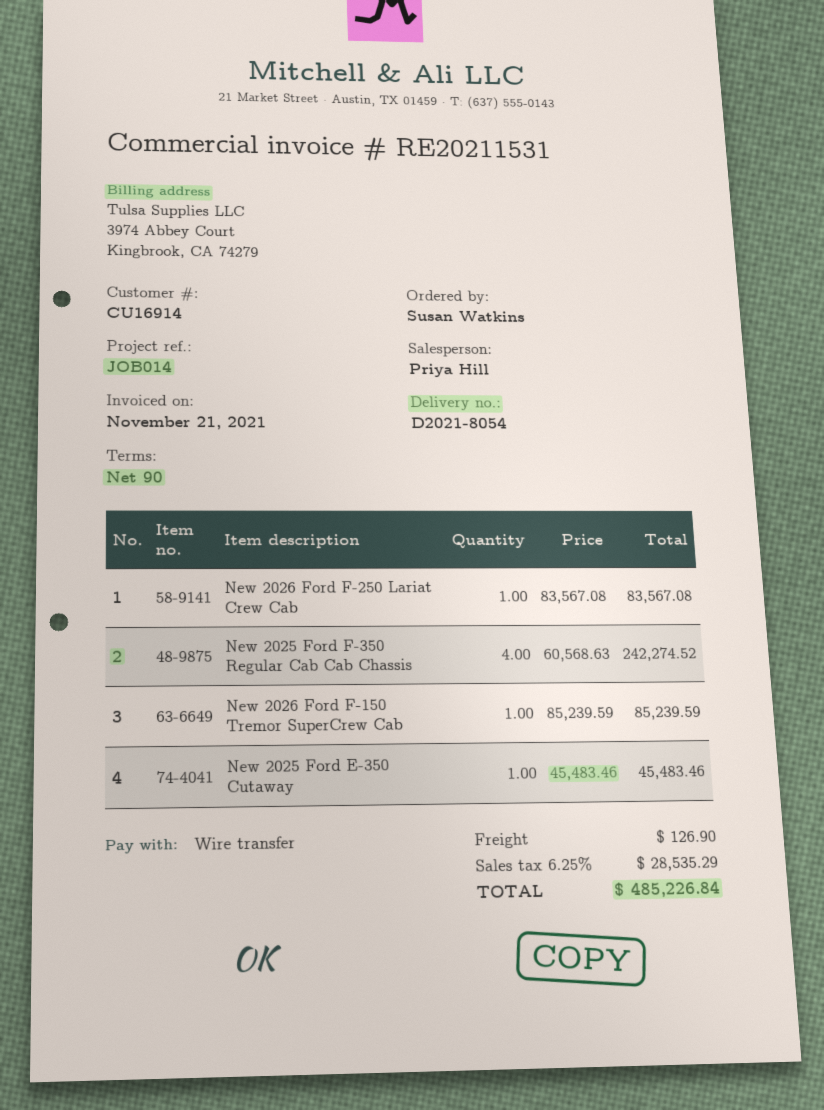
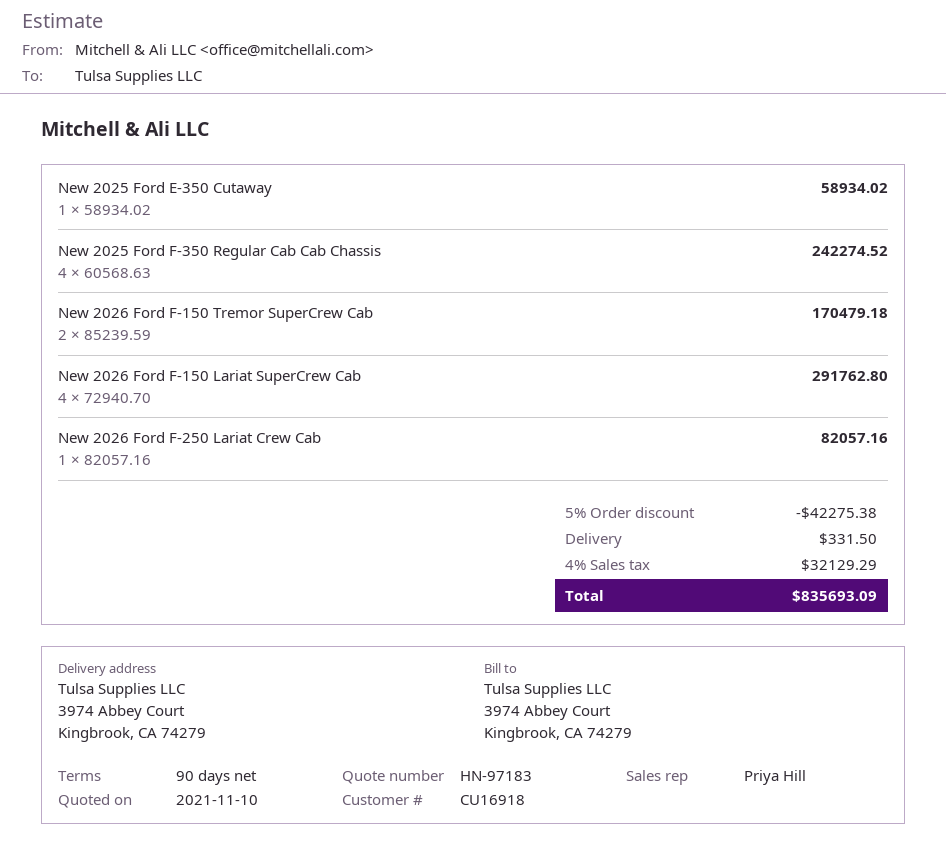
customer number: CU16914 -> CU16918
New 2026 Ford F-250 Lariat Crew Cab: 1 x 83567.08 = 83567.08 -> 1 x 82057.16 = 82057.16
New 2026 Ford F-150 Tremor SuperCrew Cab: 1 x 85239.59 = 85239.59 -> 2 x 85239.59 = 170479.18
New 2025 Ford E-350 Cutaway: 1 x 45483.46 = 45483.46 -> 1 x 58934.02 = 58934.02
New 2026 Ford F-150 Lariat SuperCrew Cab: none -> 4 x 72940.70 = 291762.80
discount: none -> 5% = 42275.38
shipping: 126.90 -> 331.50
tax: 6.25% = 28535.29 -> 4% = 32129.29
total: 485226.84 -> 835693.09

